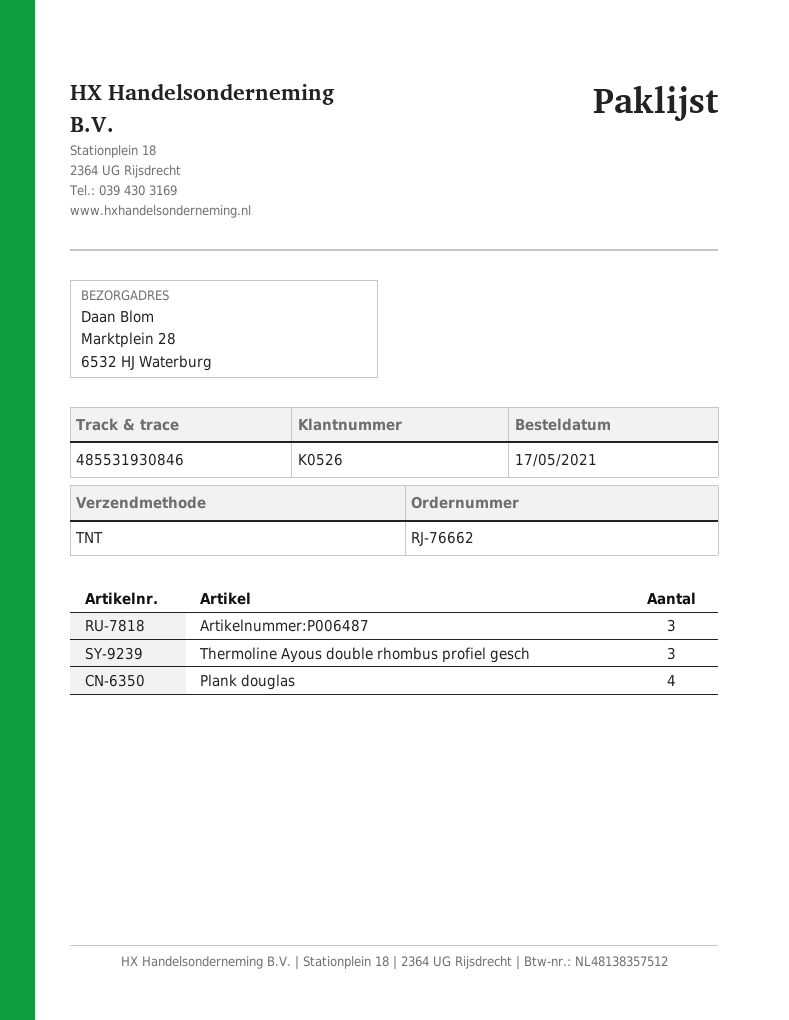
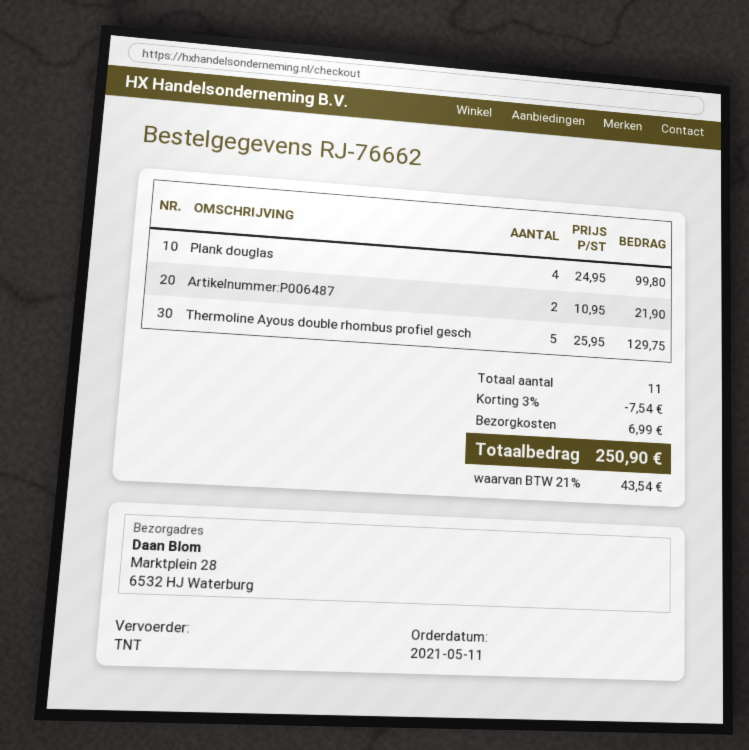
order date: 2021-05-17 -> 2021-05-11
Artikelnummer:P006487: 3 -> 2
Thermoline Ayous double rhombus profiel gesch: 3 -> 5

